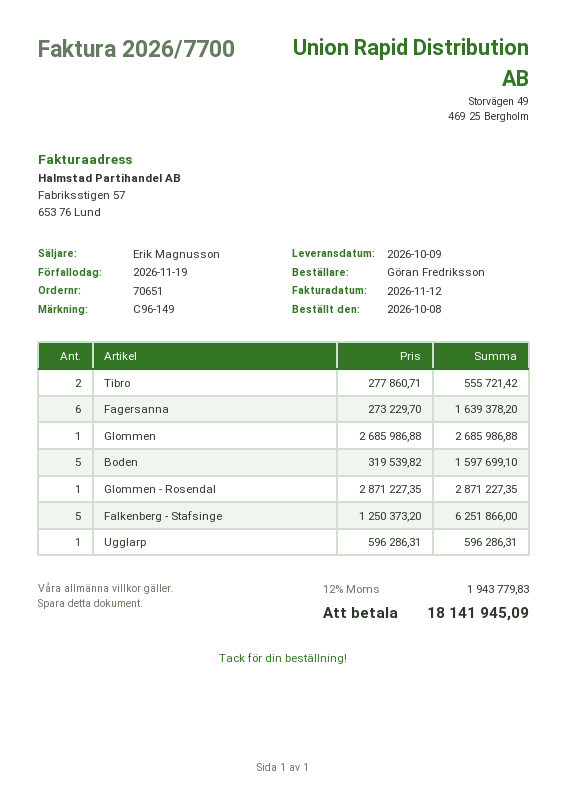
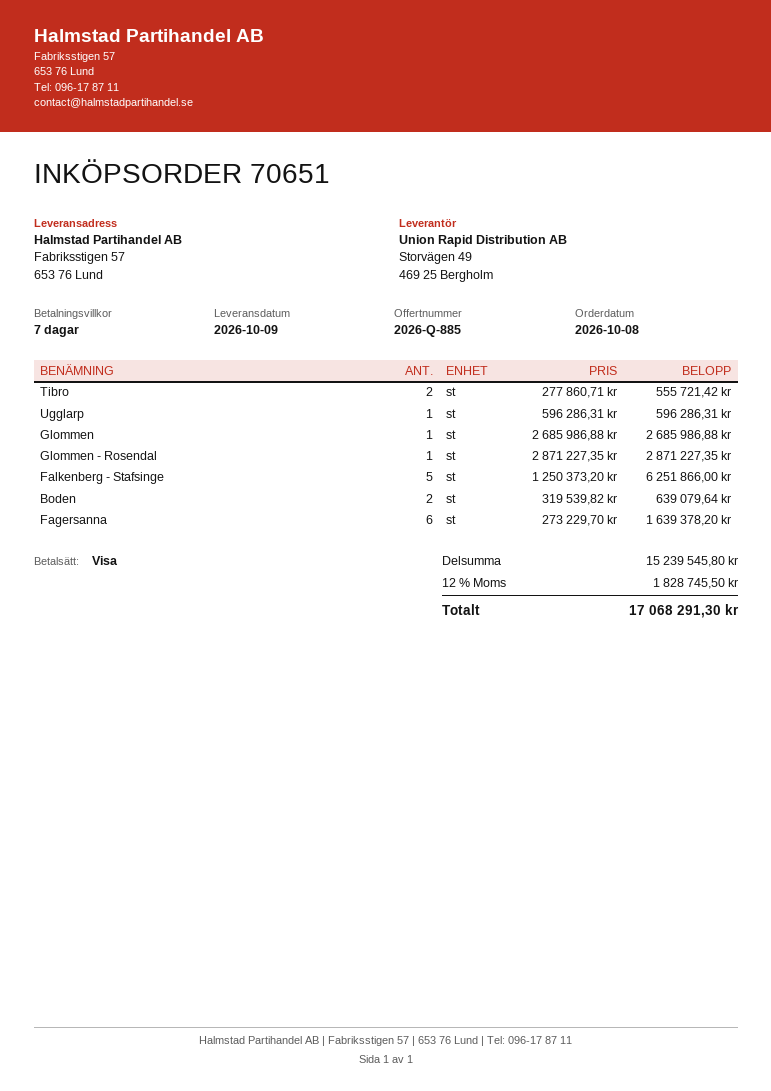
Boden: 5 x 319539.82 = 1597699.10 -> 2 x 319539.82 = 639079.64
tax: 12% = 1943779.83 -> 12% = 1828745.50
total: 18141945.09 -> 17068291.30

